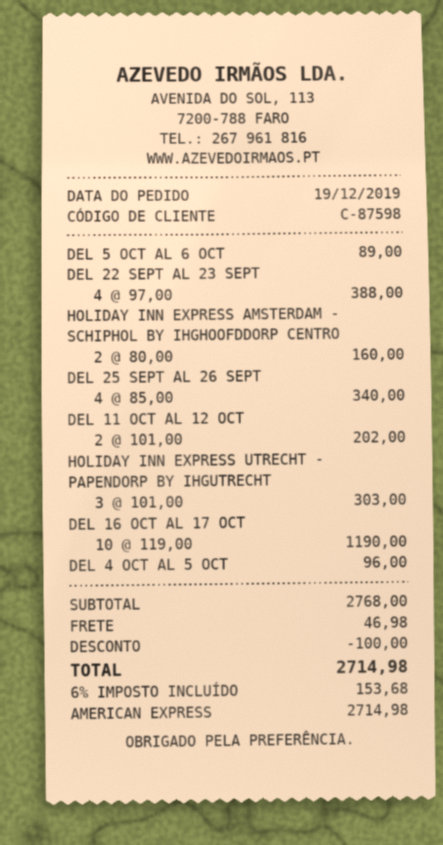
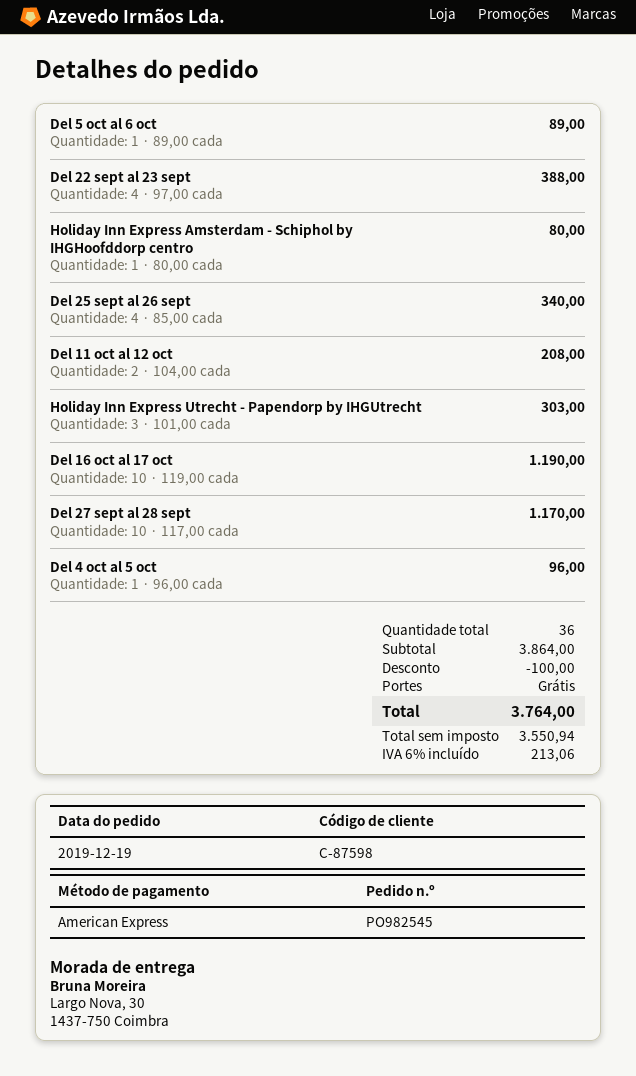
HOLIDAY INN EXPRESS AMSTERDAM - SCHIPHOL BY IHGHOOFDDORP CENTRO: 2 x 80.00 = 160.00 -> 1 x 80.00 = 80.00
DEL 11 OCT AL 12 OCT: 2 x 101.00 = 202.00 -> 2 x 104.00 = 208.00
Del 27 sept al 28 sept: none -> 10 x 117.00 = 1170.00
subtotal: 2768.00 -> 3864.00
shipping: 46.98 -> 0.00
tax: 6% = 153.68 -> 6% = 213.06
total: 2714.98 -> 3764.00

